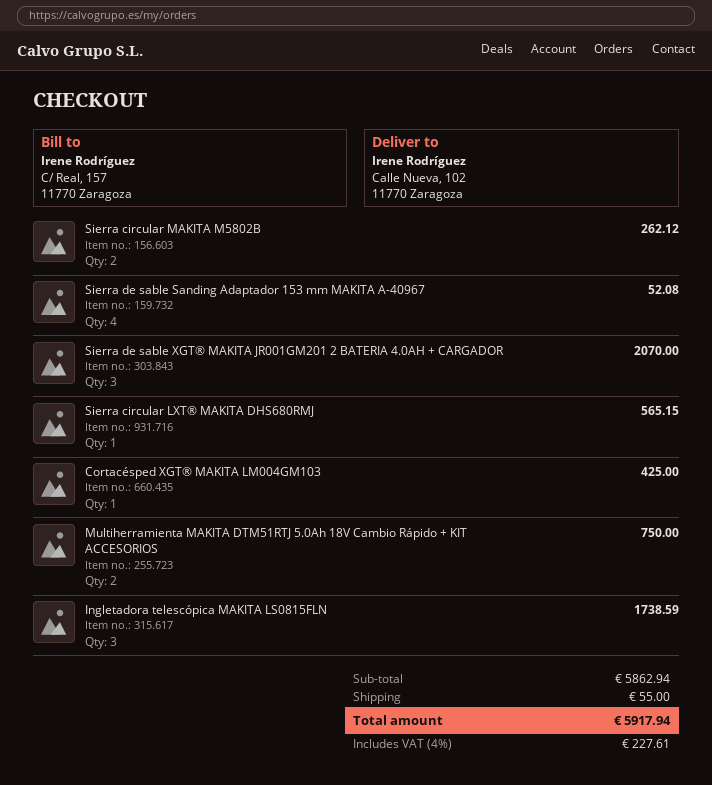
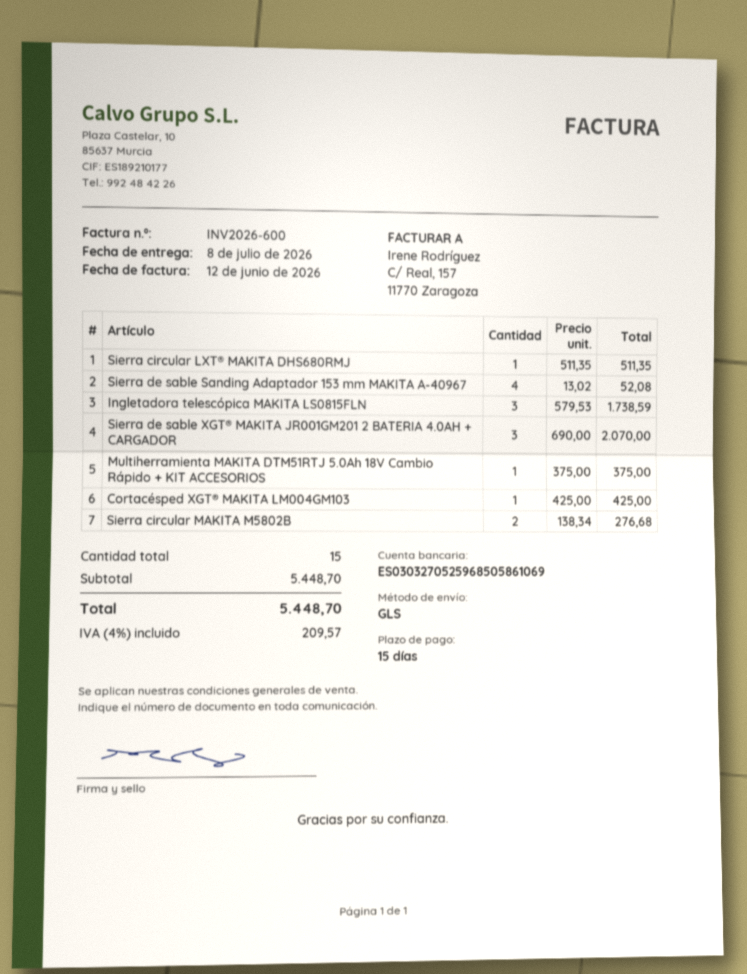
Sierra circular MAKITA M5802B: 2 for 262.12 -> 2 for 276.68
Sierra circular LXT® MAKITA DHS680RMJ: 1 for 565.15 -> 1 for 511.35
Multiherramienta MAKITA DTM51RTJ 5.0Ah 18V Cambio Rápido + KIT ACCESORIOS: 2 for 750.00 -> 1 for 375.00
subtotal: 5862.94 -> 5448.70
shipping: 55.00 -> none
tax: 4% = 227.61 -> 4% = 209.57
total: 5917.94 -> 5448.70

